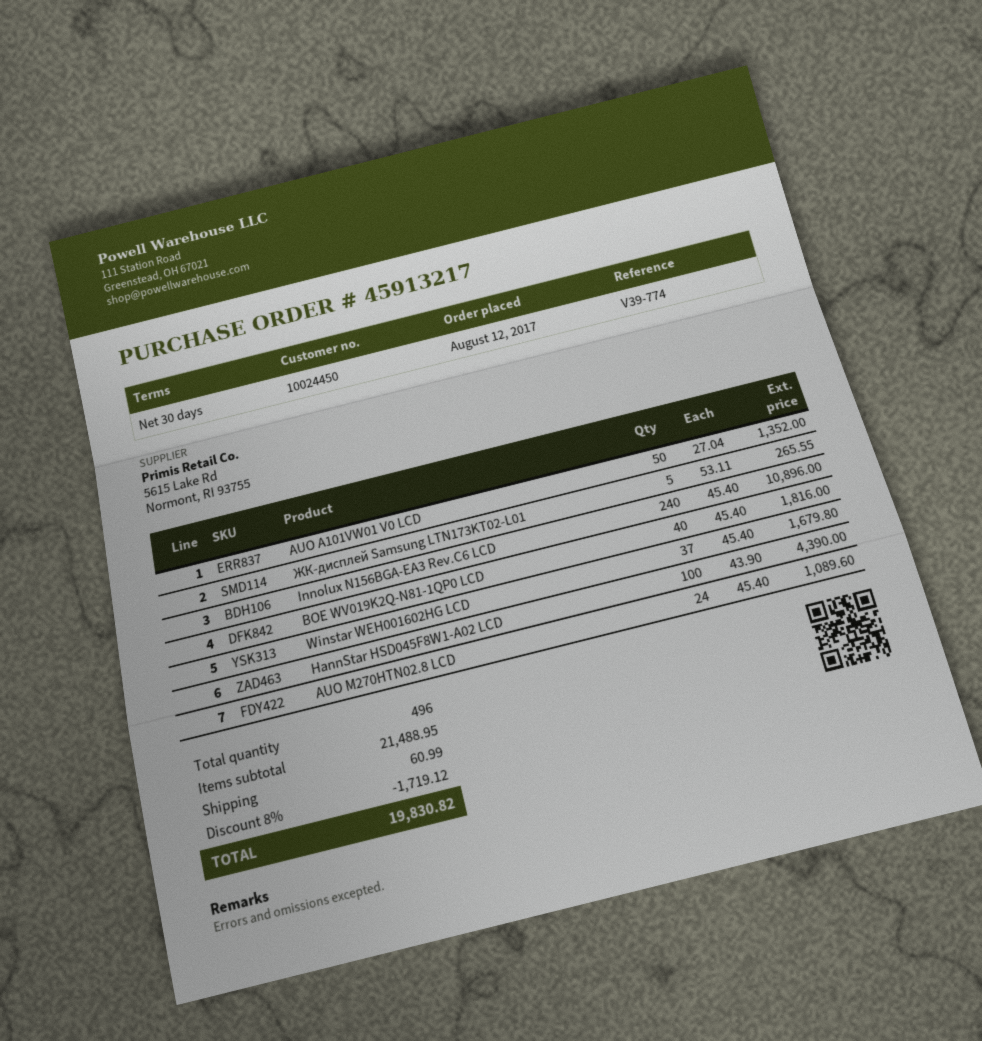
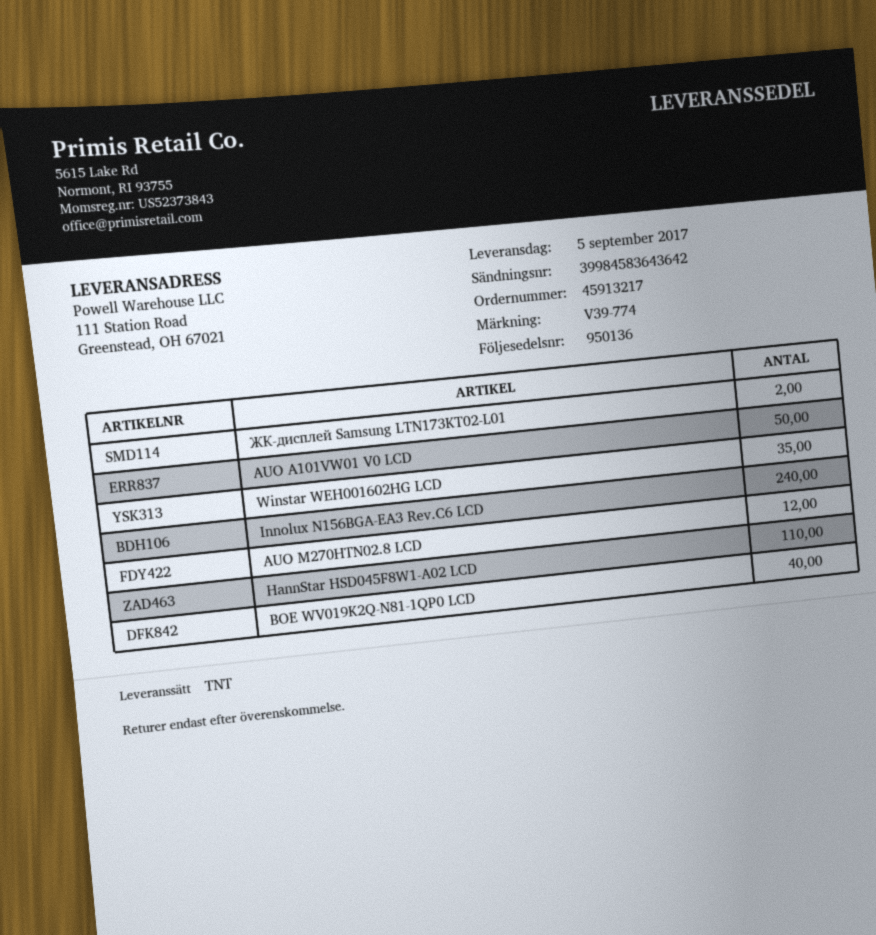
ЖК-дисплей Samsung LTN173KT02-L01: 5 -> 2
Winstar WEH001602HG LCD: 37 -> 35
HannStar HSD045F8W1-A02 LCD: 100 -> 110
AUO M270HTN02.8 LCD: 24 -> 12

